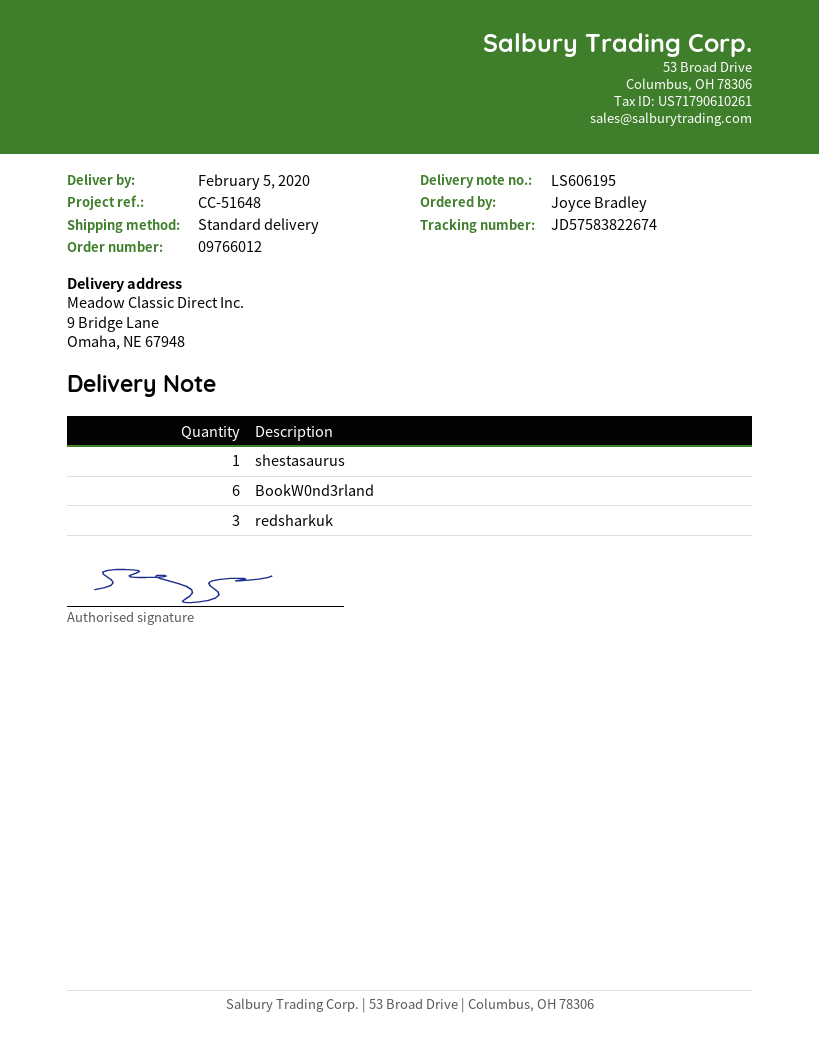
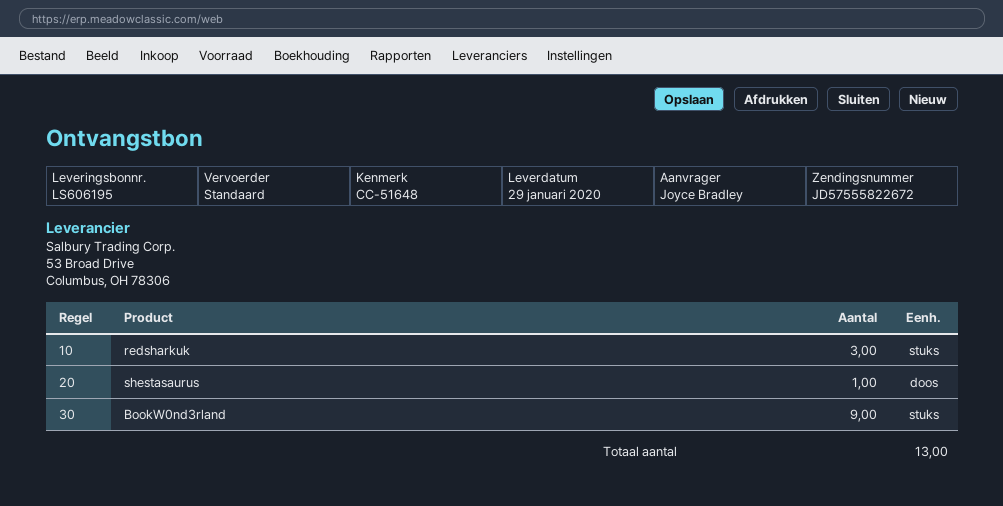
delivery date: 2020-02-05 -> 2020-01-29
tracking number: JD57583822674 -> JD57555822672
BookW0nd3rland: 6 -> 9

